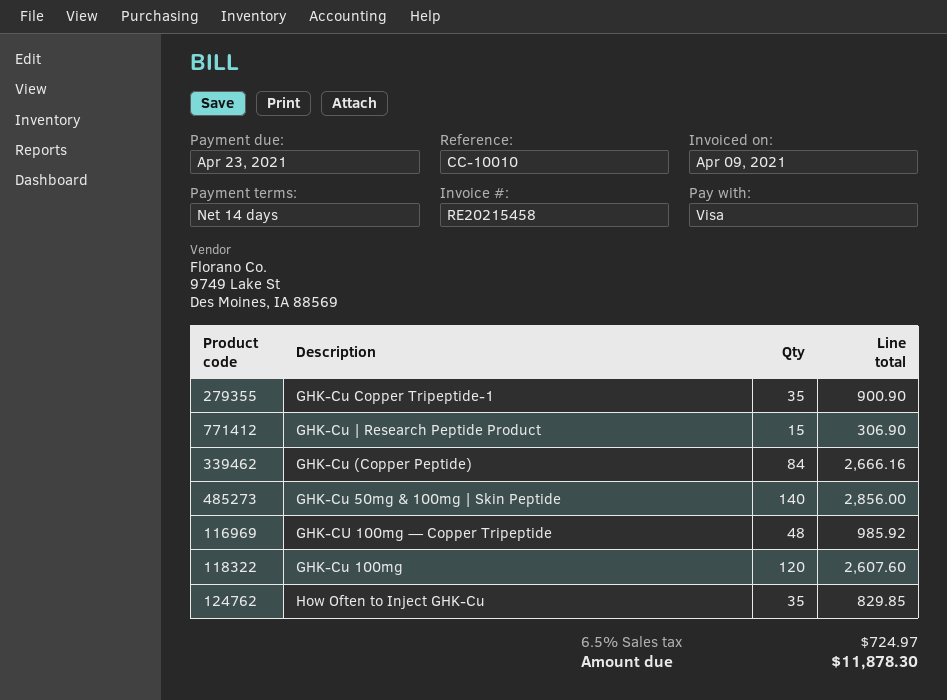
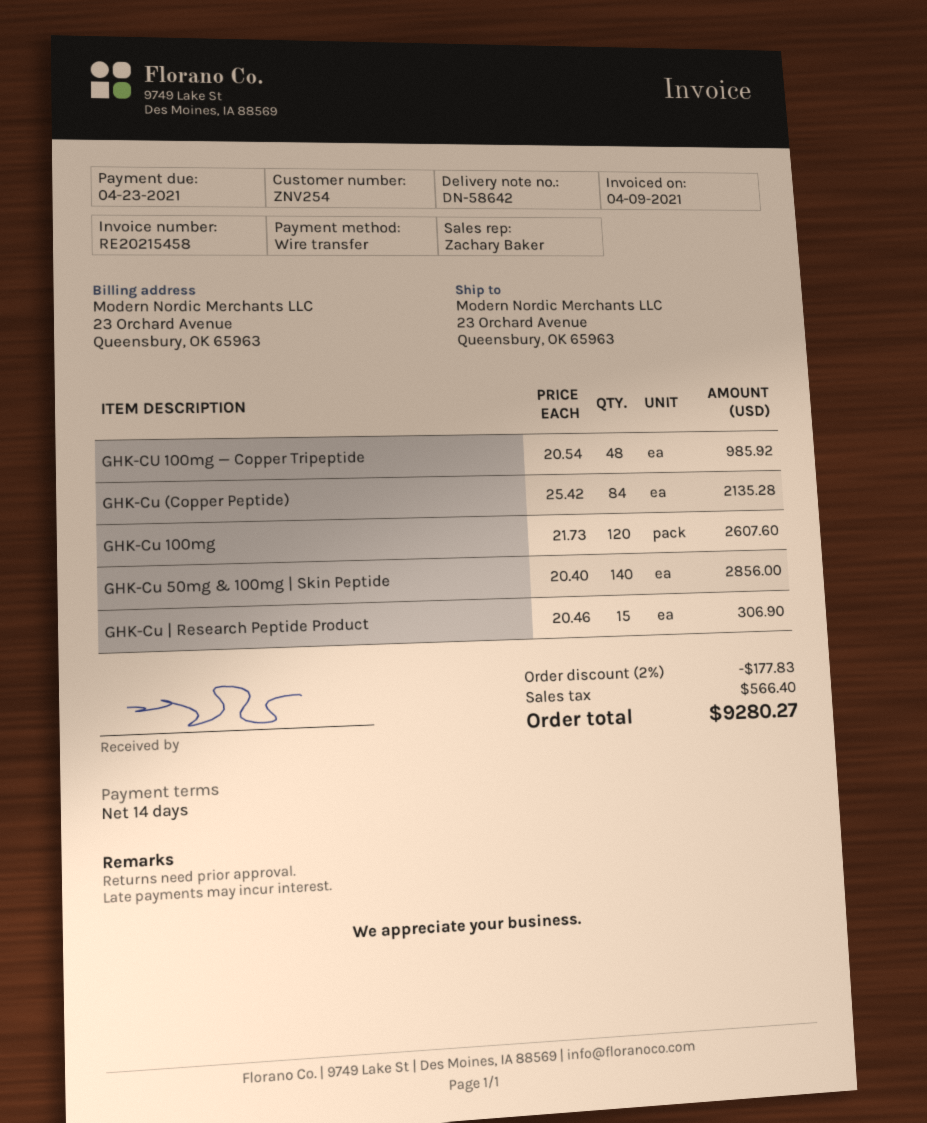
payment method: Visa -> bank transfer
GHK-Cu Copper Tripeptide-1: 35 for 900.90 -> none
GHK-Cu (Copper Peptide): 84 for 2666.16 -> 84 for 2135.28
How Often to Inject GHK-Cu: 35 for 829.85 -> none
discount: none -> 2% = 177.83
tax: 724.97 -> 566.40
total: 11878.30 -> 9280.27

